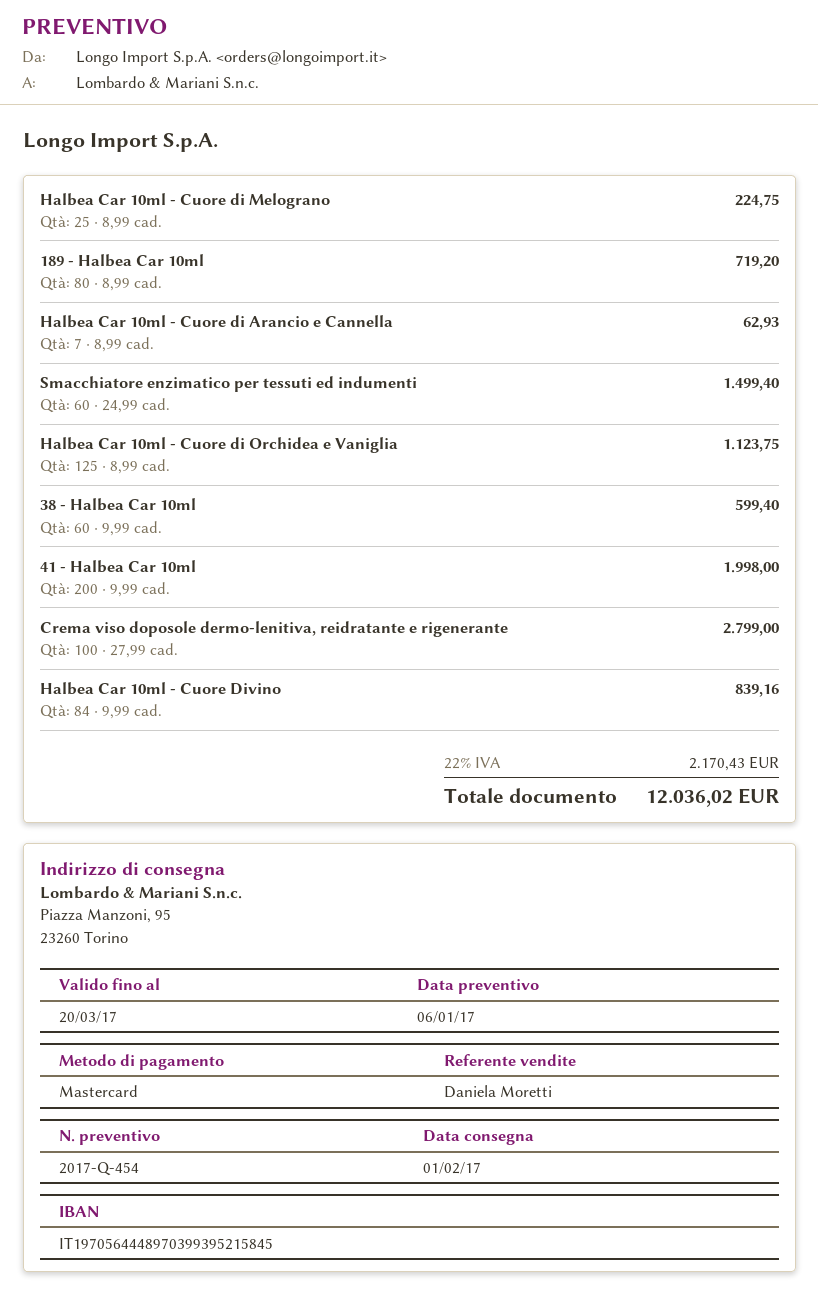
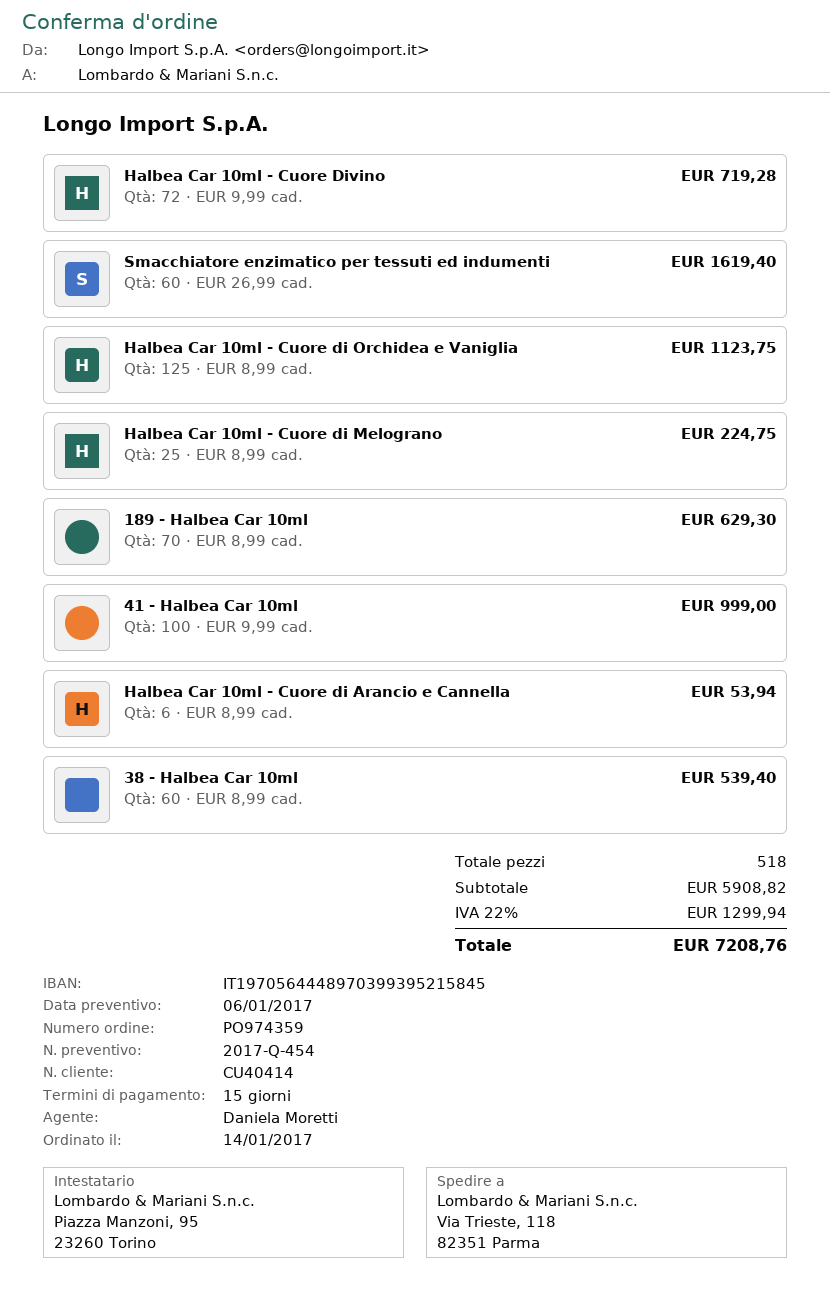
ship to: Piazza Manzoni, 95, 23260 Torino -> Via Trieste, 118, 82351 Parma
189 - Halbea Car 10ml: 80 x 8.99 = 719.20 -> 70 x 8.99 = 629.30
Halbea Car 10ml - Cuore di Arancio e Cannella: 7 x 8.99 = 62.93 -> 6 x 8.99 = 53.94
Smacchiatore enzimatico per tessuti ed indumenti: 60 x 24.99 = 1499.40 -> 60 x 26.99 = 1619.40
38 - Halbea Car 10ml: 60 x 9.99 = 599.40 -> 60 x 8.99 = 539.40
41 - Halbea Car 10ml: 200 x 9.99 = 1998.00 -> 100 x 9.99 = 999.00
Crema viso doposole dermo-lenitiva, reidratante e rigenerante: 100 x 27.99 = 2799.00 -> none
Halbea Car 10ml - Cuore Divino: 84 x 9.99 = 839.16 -> 72 x 9.99 = 719.28
tax: 22% = 2170.43 -> 22% = 1299.94
total: 12036.02 -> 7208.76

